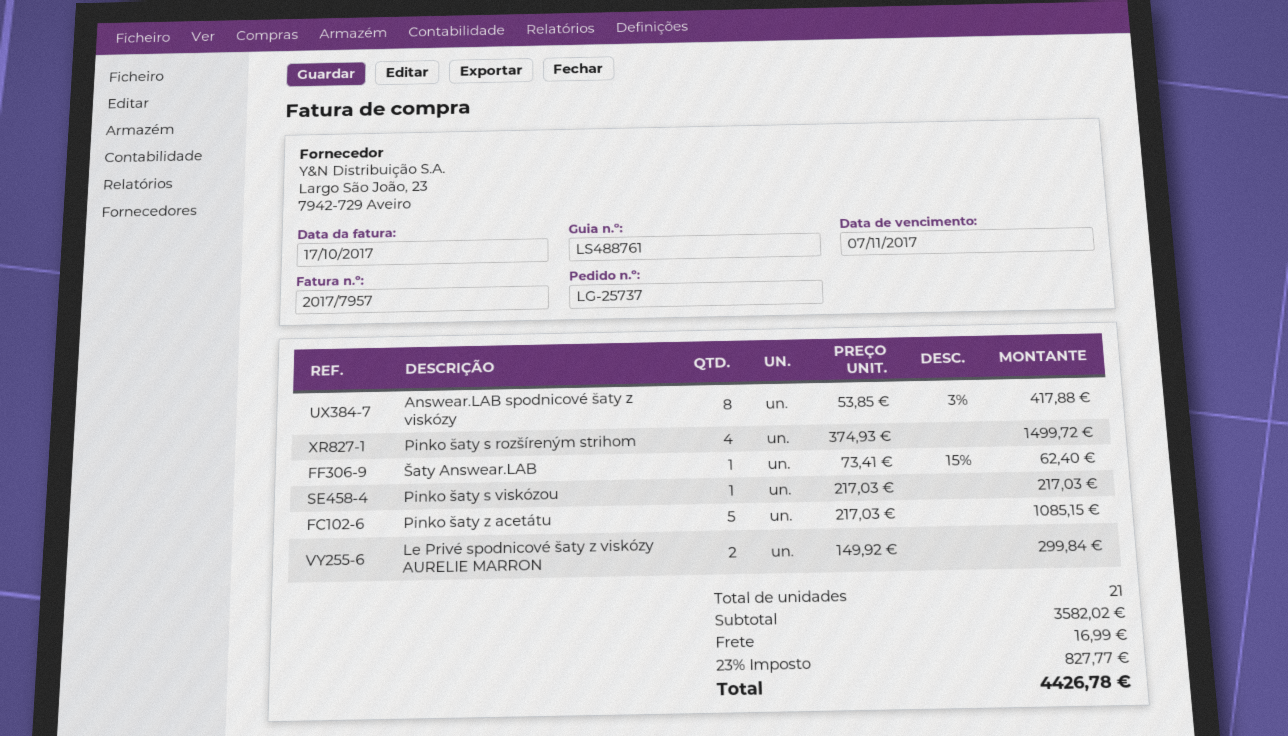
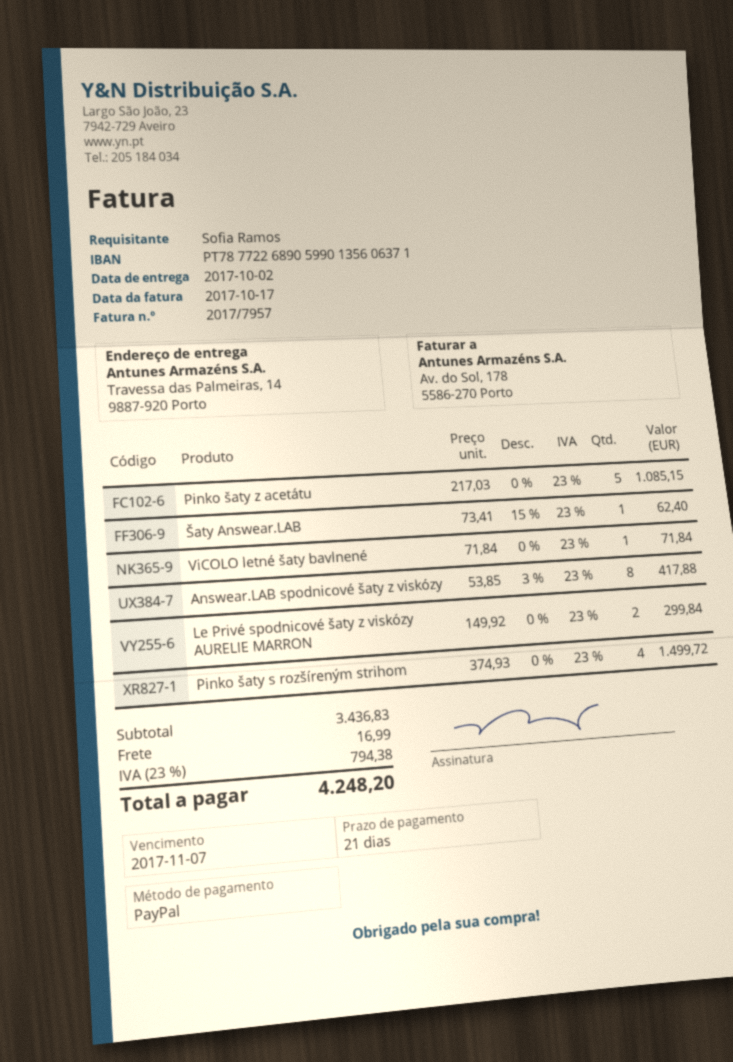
Pinko šaty s viskózou: 1 x 217.03 = 217.03 -> none
ViCOLO letné šaty bavlnené: none -> 1 x 71.84 = 71.84
subtotal: 3582.02 -> 3436.83
tax: 23% = 827.77 -> 23% = 794.38
total: 4426.78 -> 4248.20

